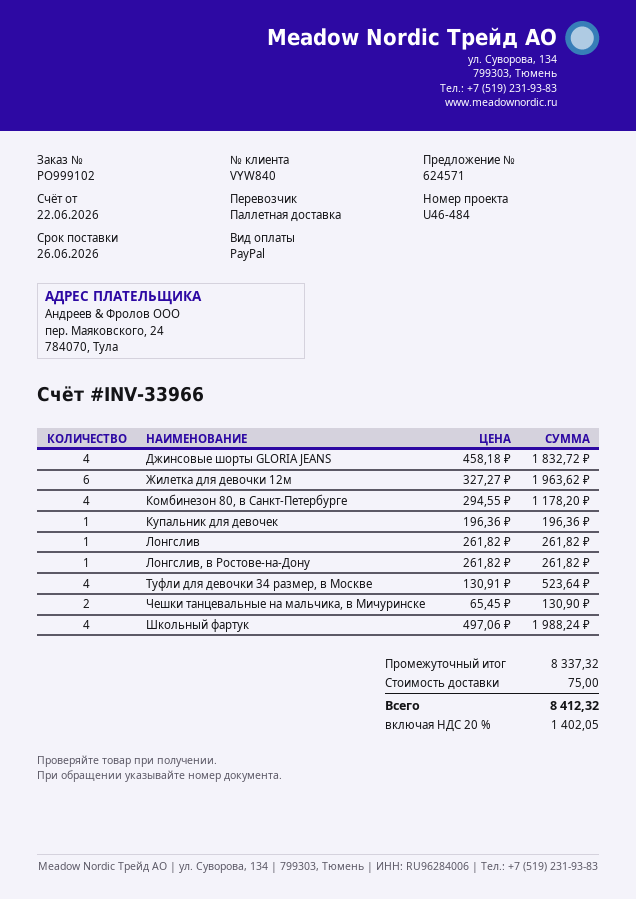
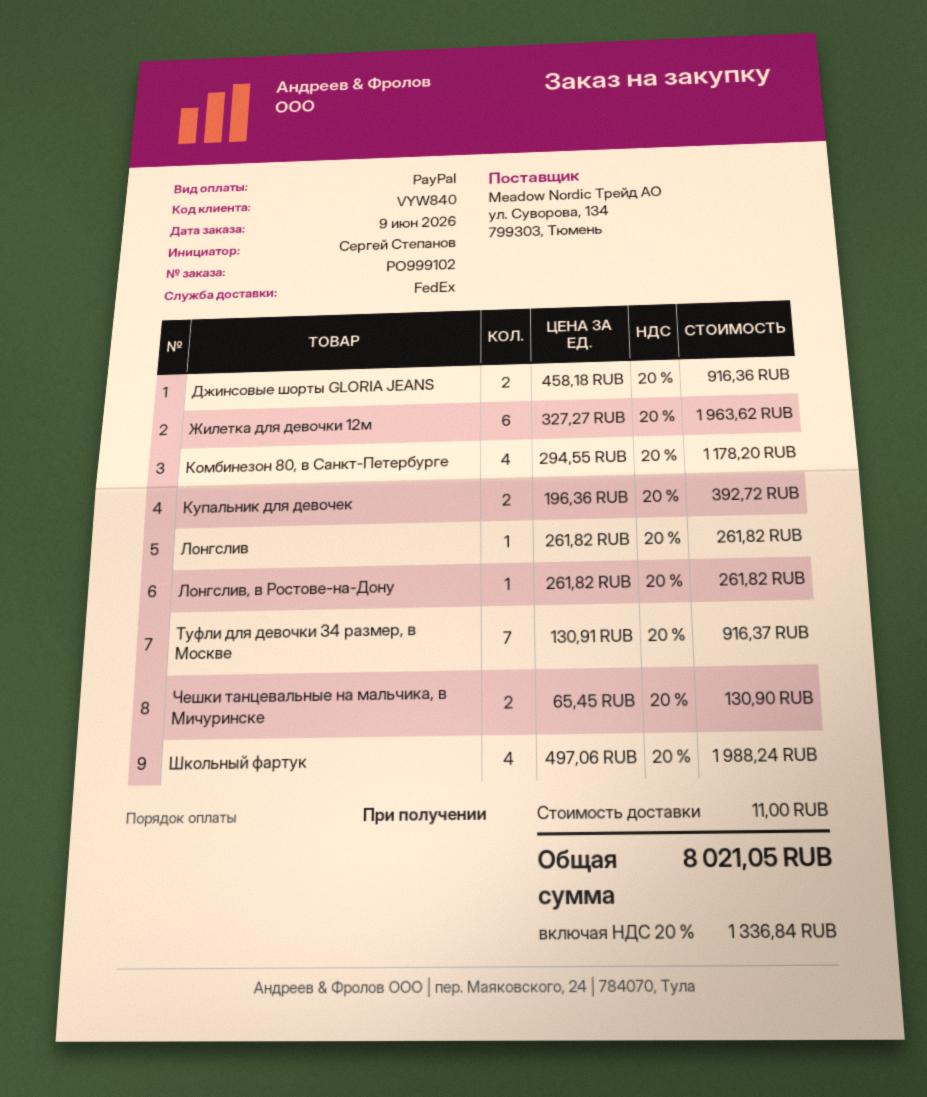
shipping method: pallet freight -> FedEx
Джинсовые шорты GLORIA JEANS: 4 x 458.18 = 1832.72 -> 2 x 458.18 = 916.36
Купальник для девочек: 1 x 196.36 = 196.36 -> 2 x 196.36 = 392.72
Туфли для девочки 34 размер, в Москве: 4 x 130.91 = 523.64 -> 7 x 130.91 = 916.37
shipping: 75.00 -> 11.00
tax: 20% = 1402.05 -> 20% = 1336.84
total: 8412.32 -> 8021.05

